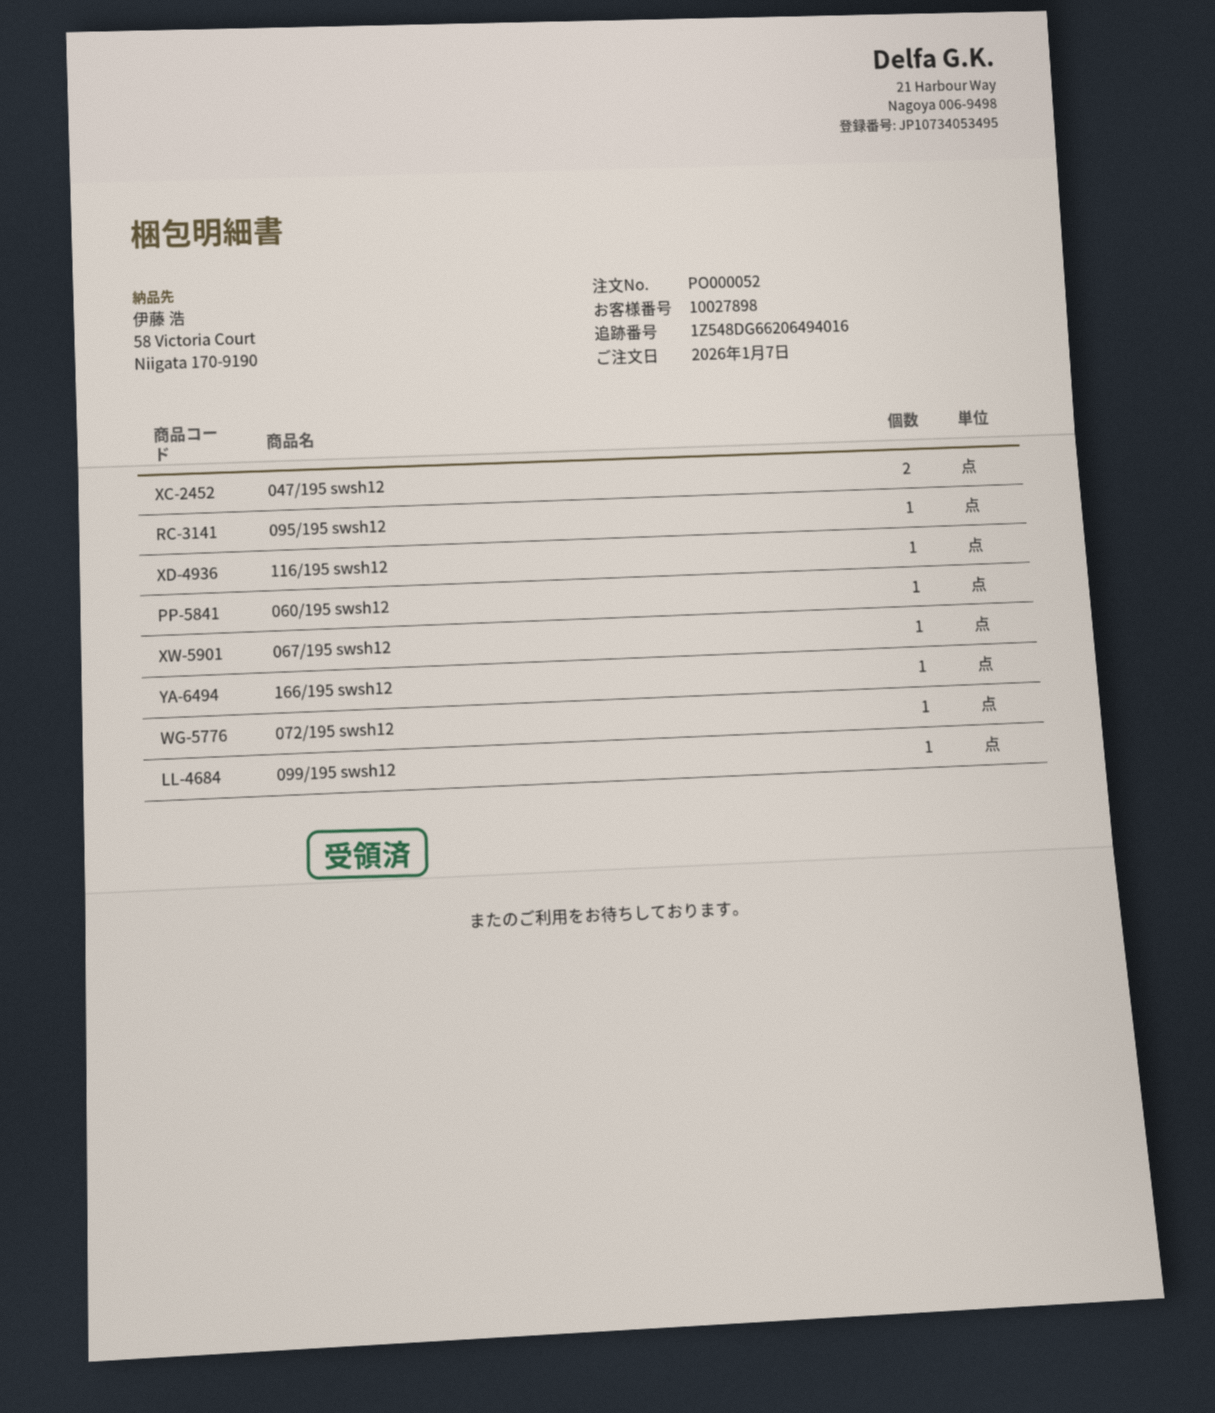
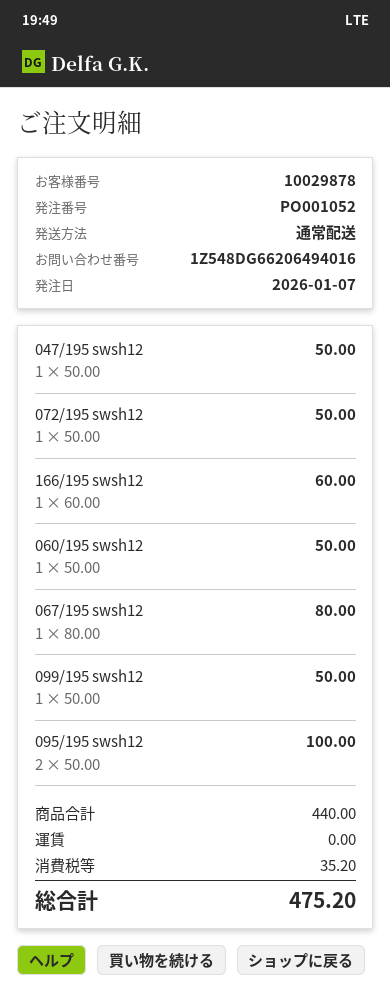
order number: PO000052 -> PO001052
customer number: 10027898 -> 10029878
047/195 swsh12: 2 -> 1
095/195 swsh12: 1 -> 2
116/195 swsh12: 1 -> none

